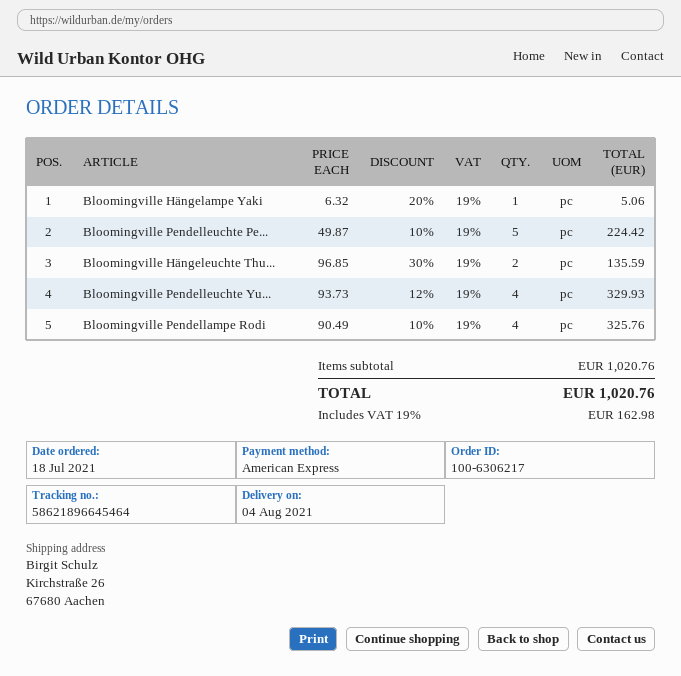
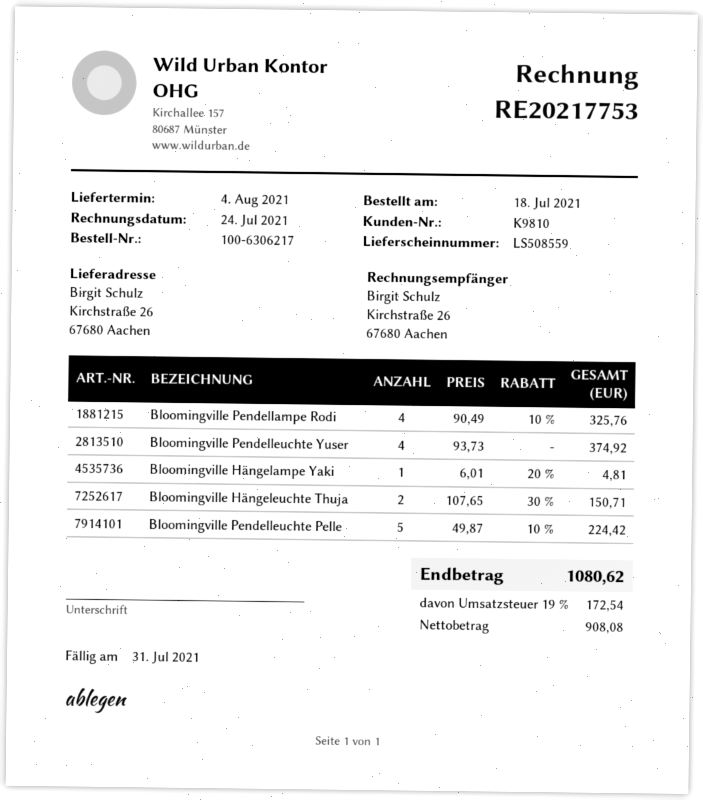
Bloomingville Hängelampe Yaki: 1 x 6.32 - 20% = 5.06 -> 1 x 6.01 - 20% = 4.81
Bloomingville Hängeleuchte Thu...: 2 x 96.85 - 30% = 135.59 -> 2 x 107.65 - 30% = 150.71
Bloomingville Pendelleuchte Yu...: 4 x 93.73 - 12% = 329.93 -> 4 x 93.73 = 374.92
tax: 19% = 162.98 -> 19% = 172.54
total: 1020.76 -> 1080.62

